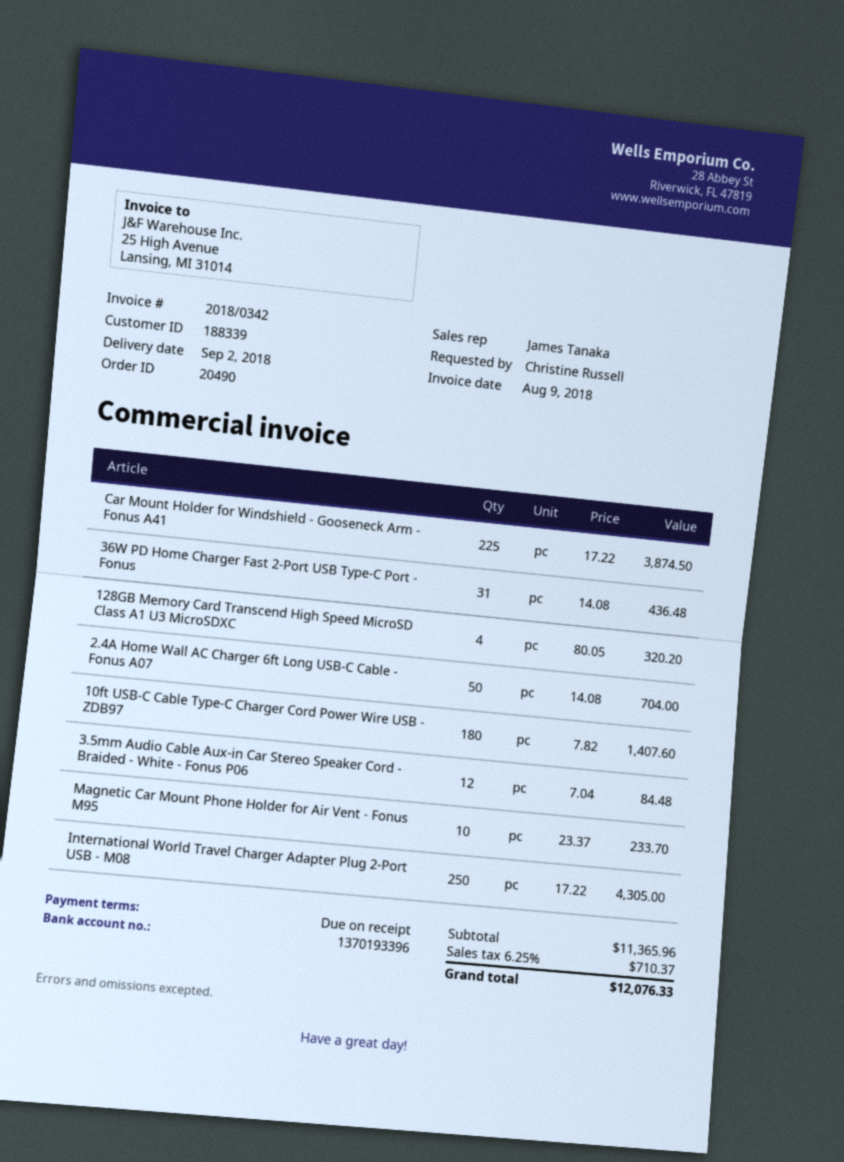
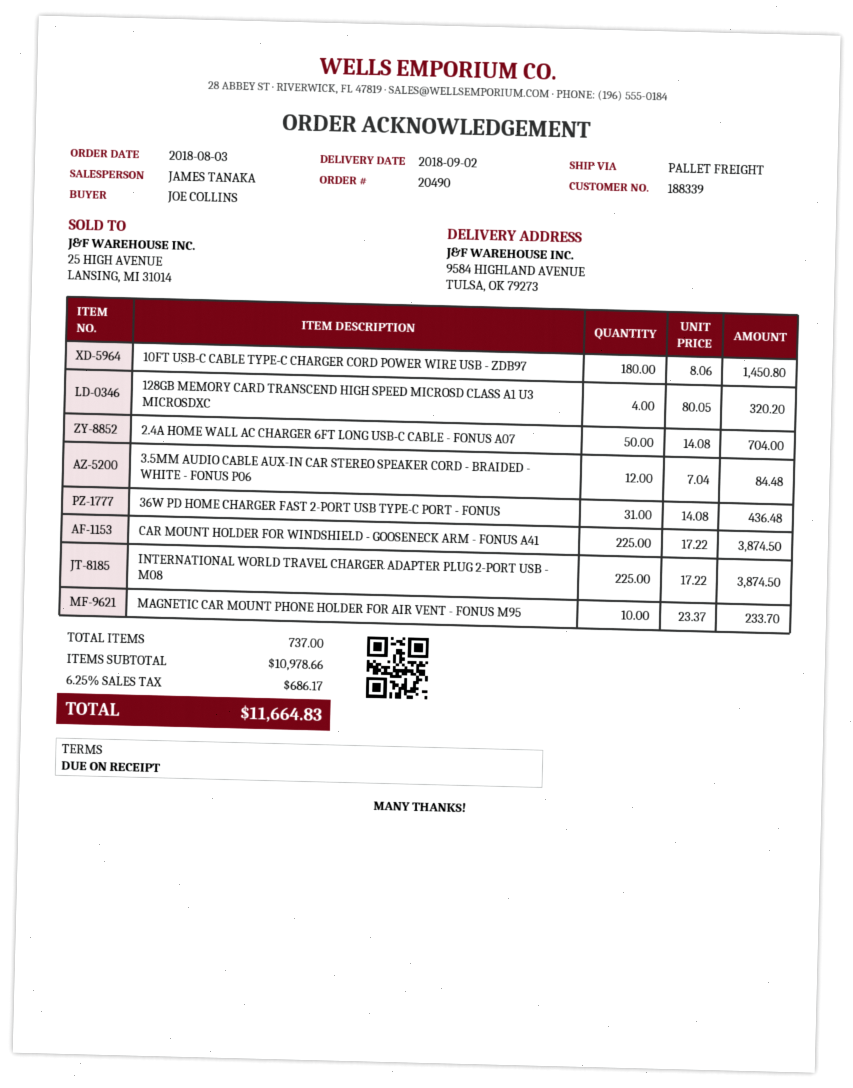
ordered by: Christine Russell -> JOE COLLINS
10ft USB-C Cable Type-C Charger Cord Power Wire USB - ZDB97: 180 x 7.82 = 1407.60 -> 180 x 8.06 = 1450.80
International World Travel Charger Adapter Plug 2-Port USB - M08: 250 x 17.22 = 4305.00 -> 225 x 17.22 = 3874.50
subtotal: 11365.96 -> 10978.66
tax: 6.25% = 710.37 -> 6.25% = 686.17
total: 12076.33 -> 11664.83

